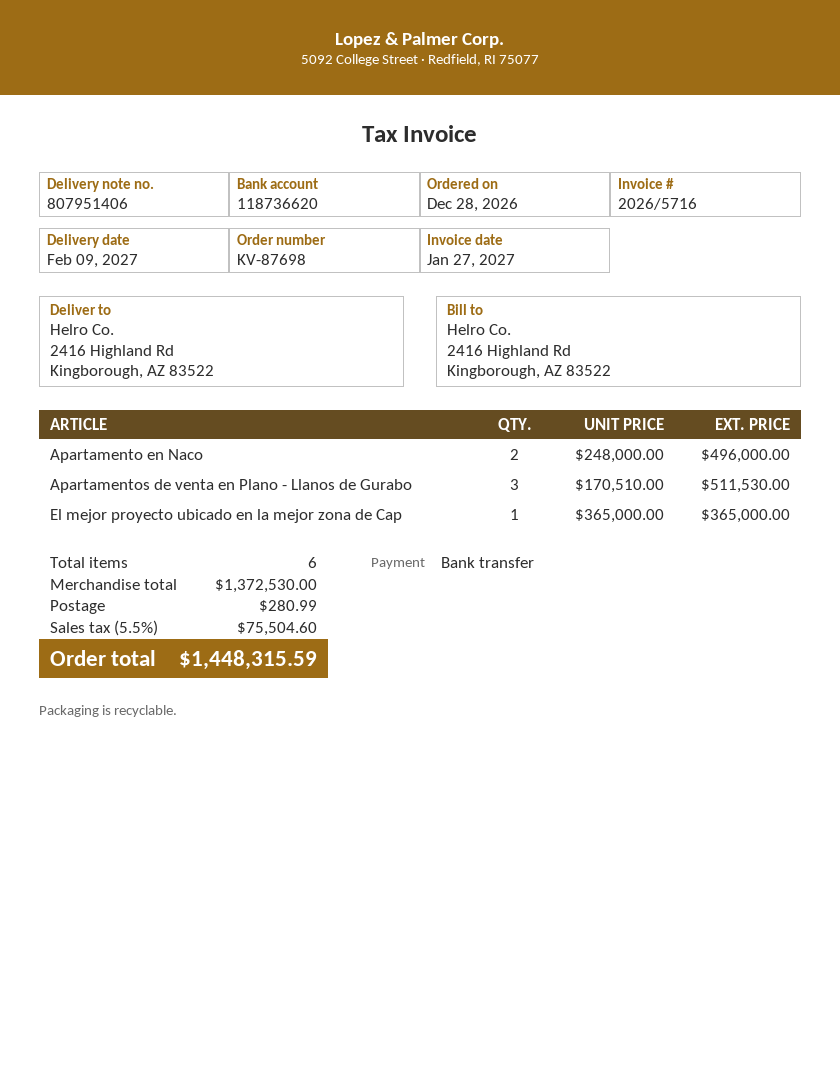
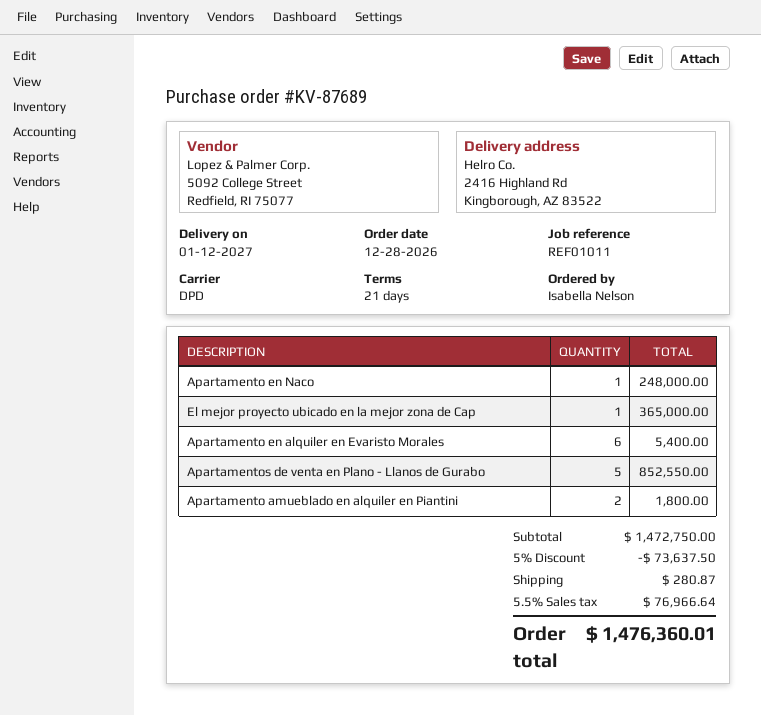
order number: KV-87698 -> KV-87689
delivery date: 2027-02-09 -> 2027-01-12
Apartamento en Naco: 2 for 496000.00 -> 1 for 248000.00
Apartamentos de venta en Plano - Llanos de Gurabo: 3 for 511530.00 -> 5 for 852550.00
Apartamento en alquiler en Evaristo Morales: none -> 6 for 5400.00
Apartamento amueblado en alquiler en Piantini: none -> 2 for 1800.00
subtotal: 1372530.00 -> 1472750.00
discount: none -> 5% = 73637.50
shipping: 280.99 -> 280.87
tax: 5.5% = 75504.60 -> 5.5% = 76966.64
total: 1448315.59 -> 1476360.01

